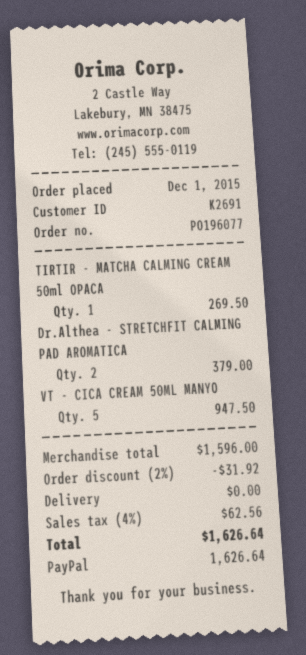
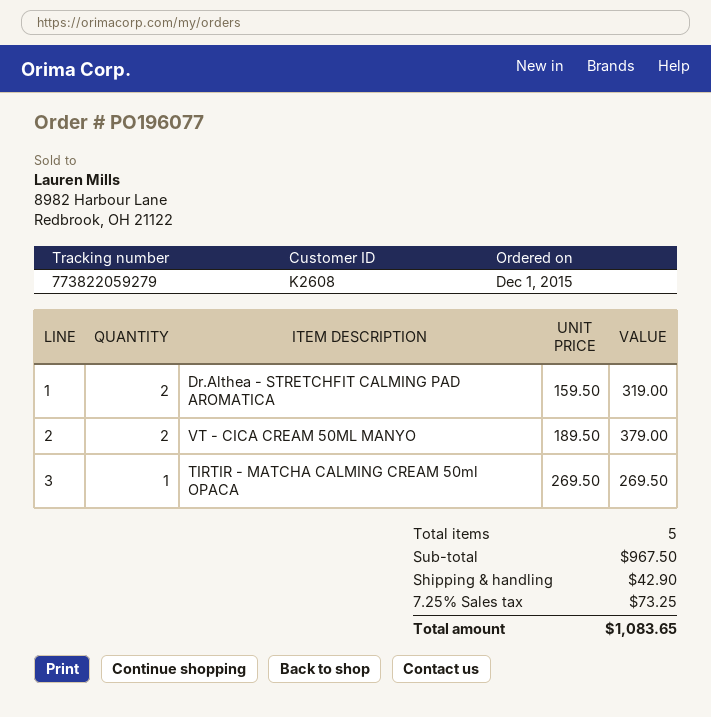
customer number: K2691 -> K2608
Dr.Althea - STRETCHFIT CALMING PAD AROMATICA: 2 for 379.00 -> 2 for 319.00
VT - CICA CREAM 50ML MANYO: 5 for 947.50 -> 2 for 379.00
subtotal: 1596.00 -> 967.50
discount: 2% = 31.92 -> none
shipping: 0.00 -> 42.90
tax: 4% = 62.56 -> 7.25% = 73.25
total: 1626.64 -> 1083.65

